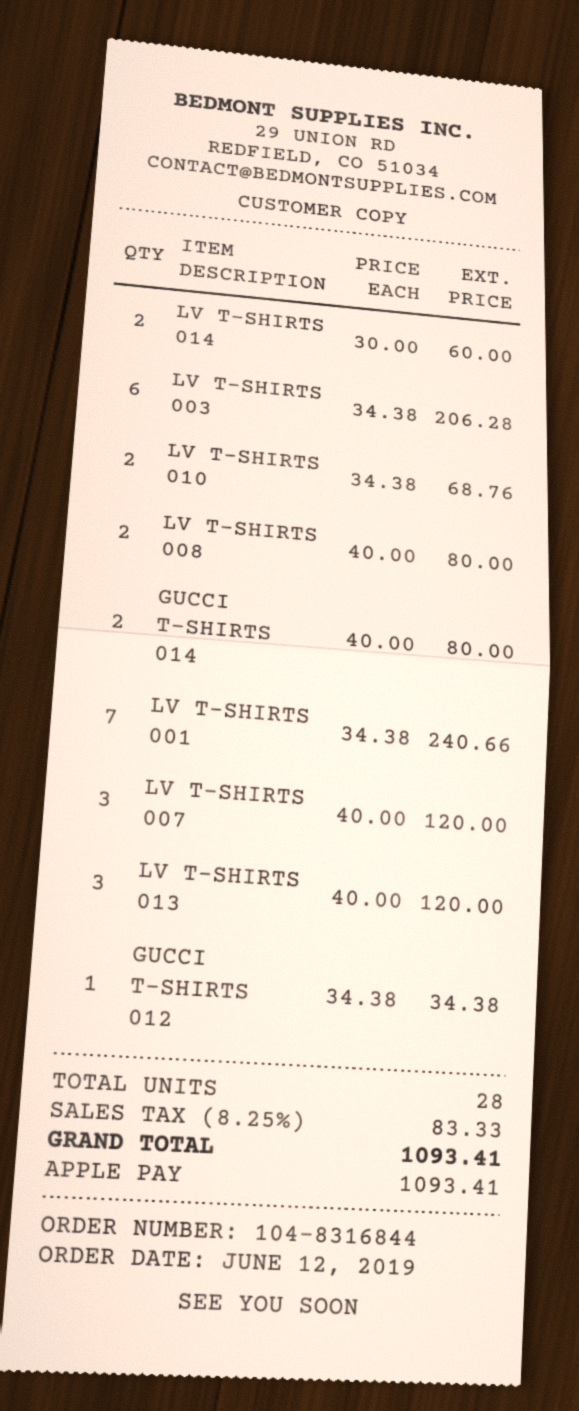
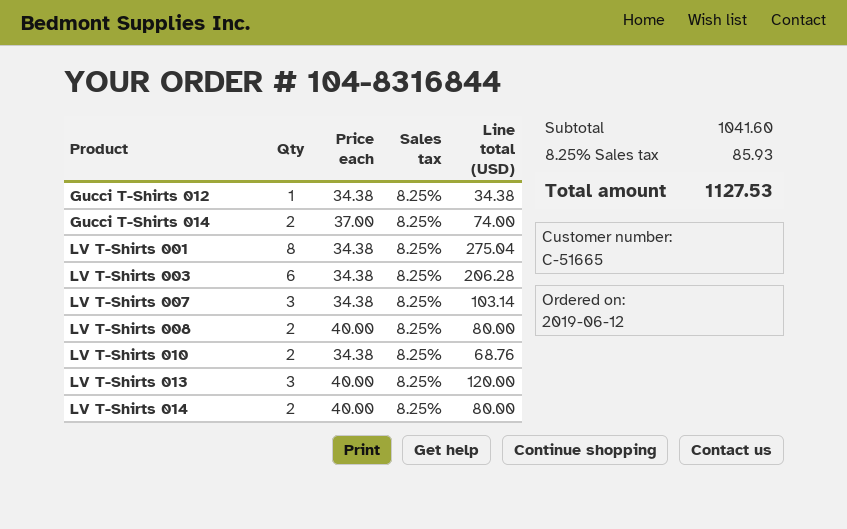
LV T-SHIRTS 014: 2 x 30.00 = 60.00 -> 2 x 40.00 = 80.00
GUCCI T-SHIRTS 014: 2 x 40.00 = 80.00 -> 2 x 37.00 = 74.00
LV T-SHIRTS 001: 7 x 34.38 = 240.66 -> 8 x 34.38 = 275.04
LV T-SHIRTS 007: 3 x 40.00 = 120.00 -> 3 x 34.38 = 103.14
tax: 8.25% = 83.33 -> 8.25% = 85.93
total: 1093.41 -> 1127.53

